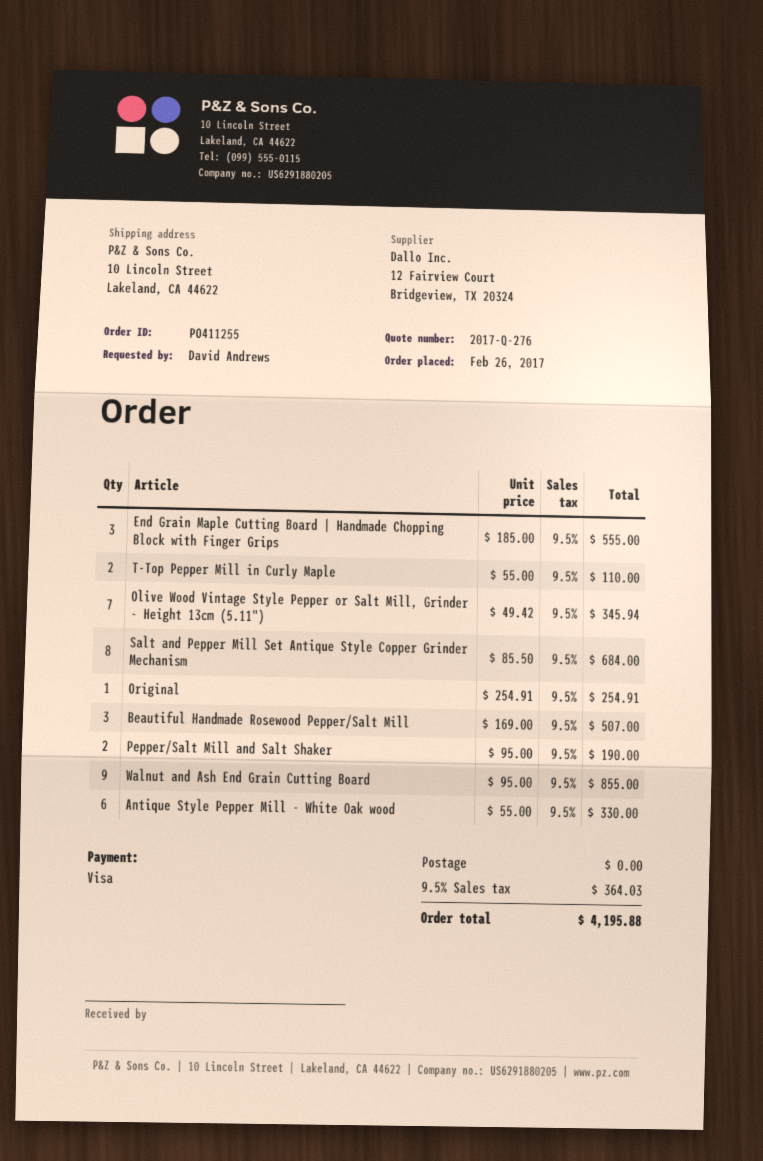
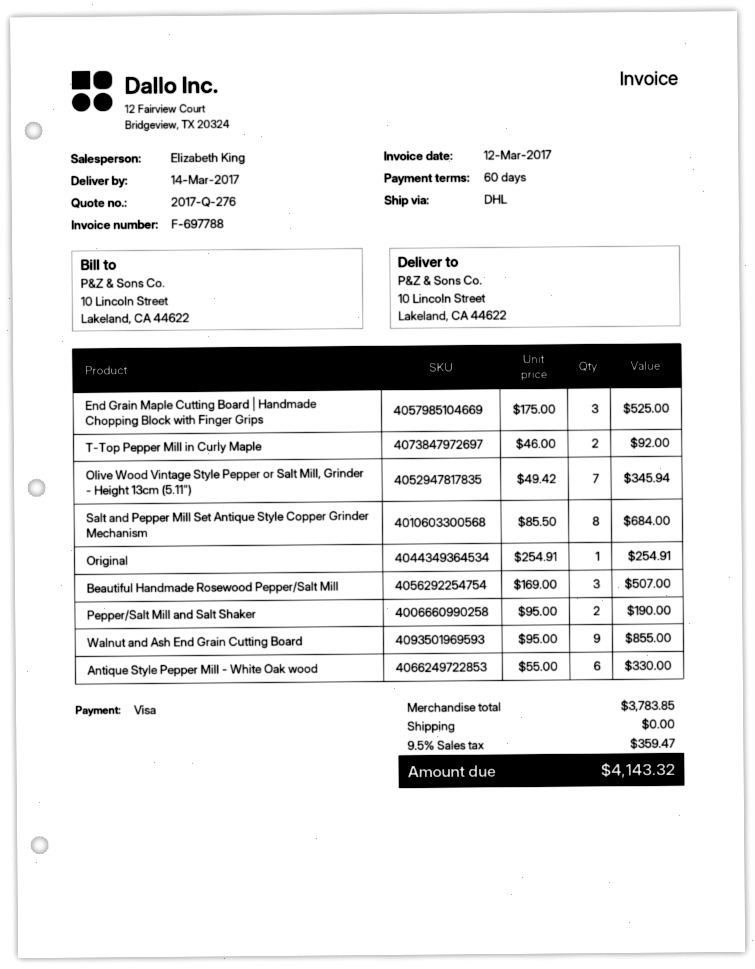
End Grain Maple Cutting Board | Handmade Chopping Block with Finger Grips: 3 x 185.00 = 555.00 -> 3 x 175.00 = 525.00
T-Top Pepper Mill in Curly Maple: 2 x 55.00 = 110.00 -> 2 x 46.00 = 92.00
tax: 9.5% = 364.03 -> 9.5% = 359.47
total: 4195.88 -> 4143.32

